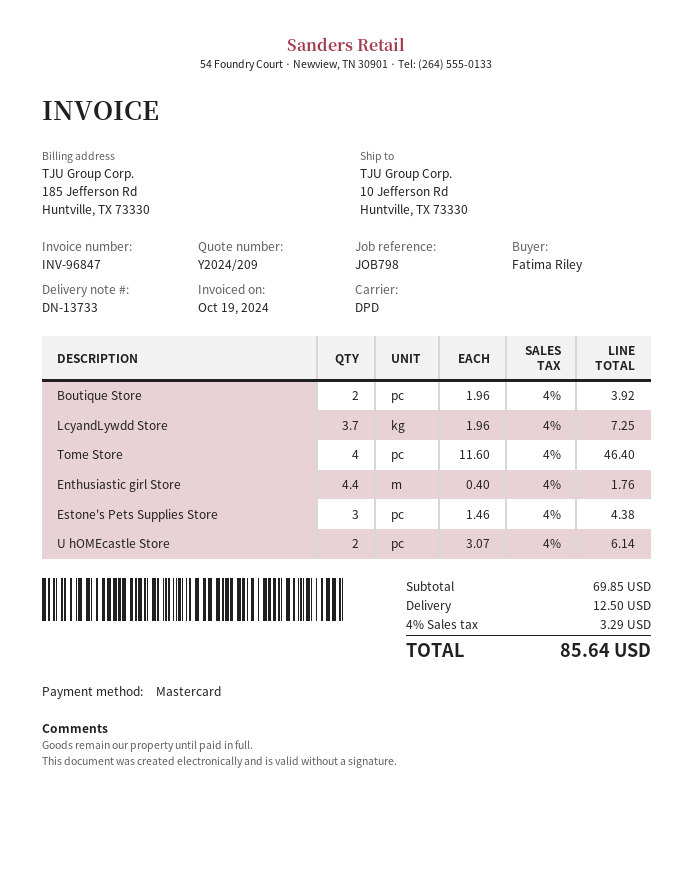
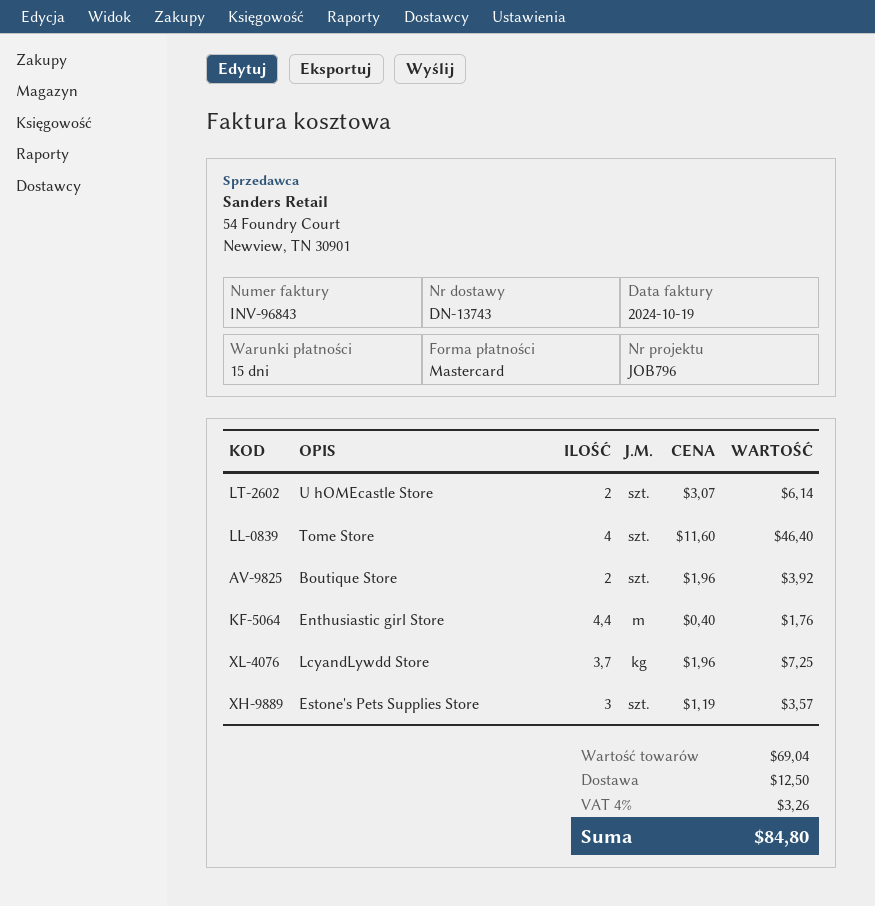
delivery note number: DN-13733 -> DN-13743
invoice number: INV-96847 -> INV-96843
reference: JOB798 -> JOB796
Estone's Pets Supplies Store: 3 x 1.46 = 4.38 -> 3 x 1.19 = 3.57
subtotal: 69.85 -> 69.04
tax: 4% = 3.29 -> 4% = 3.26
total: 85.64 -> 84.80

